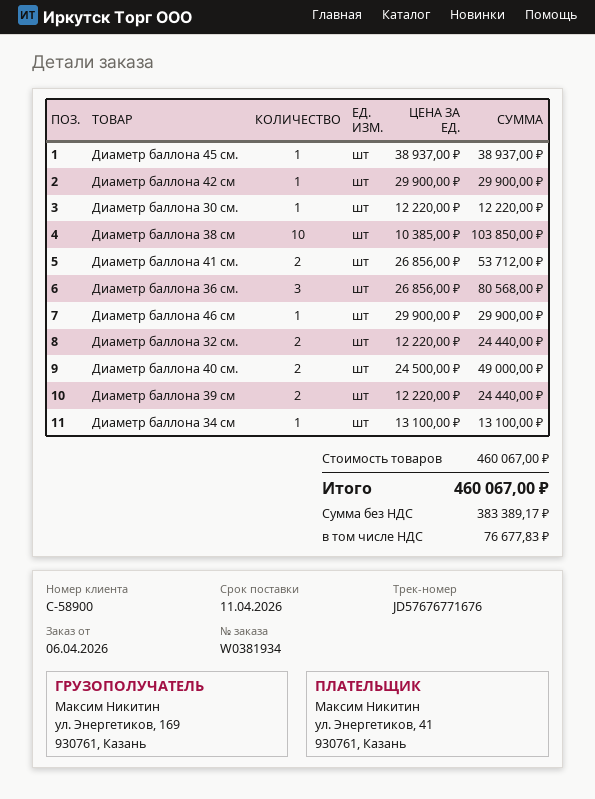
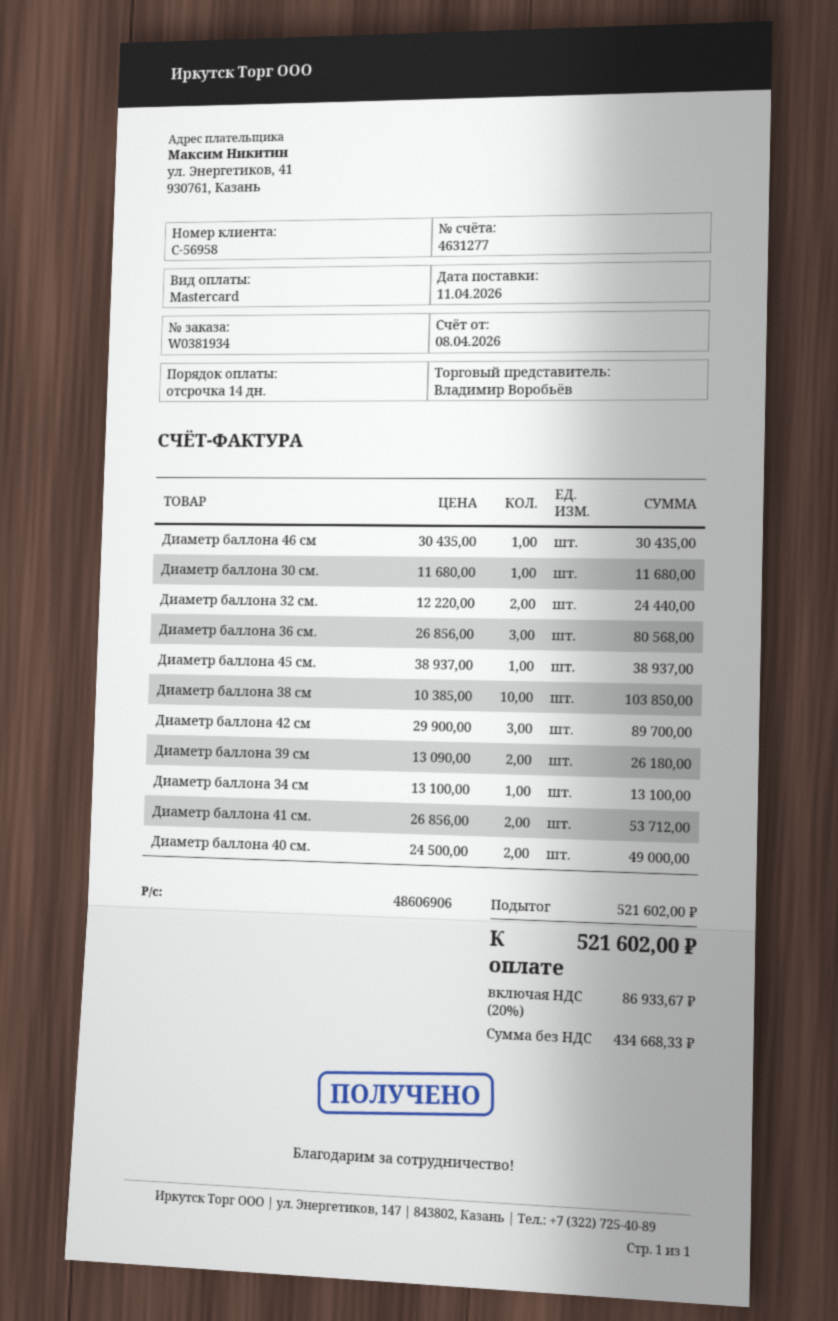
customer number: C-58900 -> C-56958
Диаметр баллона 42 см: 1 x 29900.00 = 29900.00 -> 3 x 29900.00 = 89700.00
Диаметр баллона 30 см.: 1 x 12220.00 = 12220.00 -> 1 x 11680.00 = 11680.00
Диаметр баллона 46 см: 1 x 29900.00 = 29900.00 -> 1 x 30435.00 = 30435.00
Диаметр баллона 39 см: 2 x 12220.00 = 24440.00 -> 2 x 13090.00 = 26180.00
subtotal: 460067.00 -> 521602.00
net: 383389.17 -> 434668.33
tax: 76677.83 -> 86933.67
total: 460067.00 -> 521602.00

